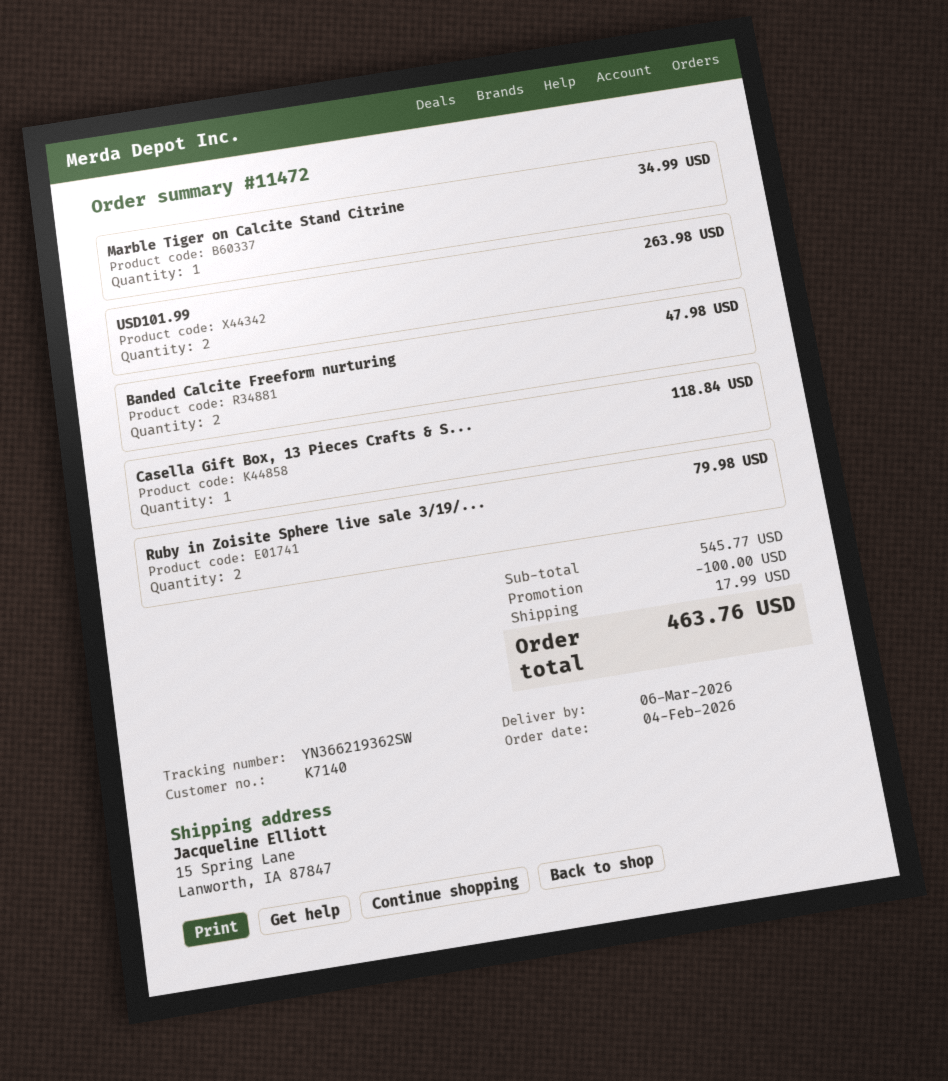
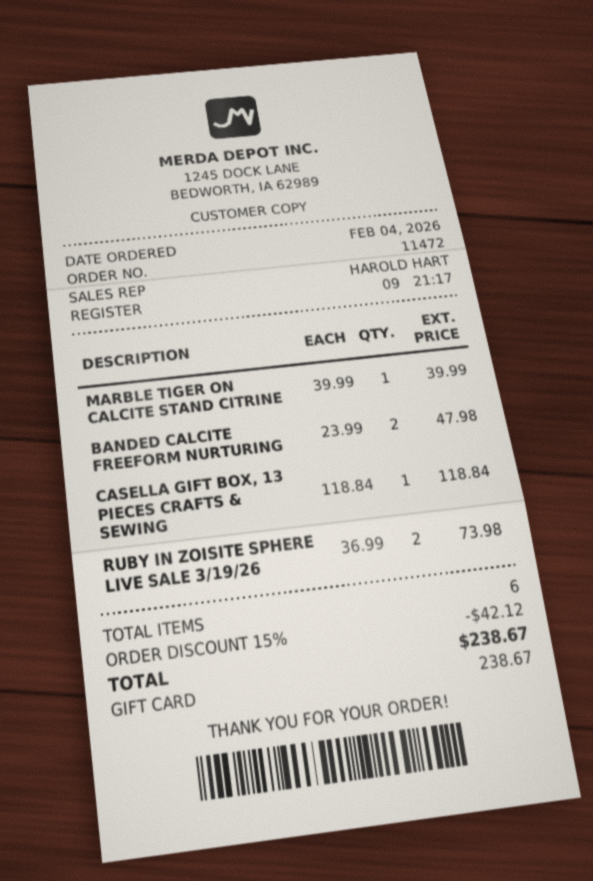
Marble Tiger on Calcite Stand Citrine: 1 for 34.99 -> 1 for 39.99
USD101.99: 2 for 263.98 -> none
Ruby in Zoisite Sphere live sale 3/19/...: 2 for 79.98 -> 2 for 73.98
discount: 100.00 -> 42.12
shipping: 17.99 -> none
total: 463.76 -> 238.67

